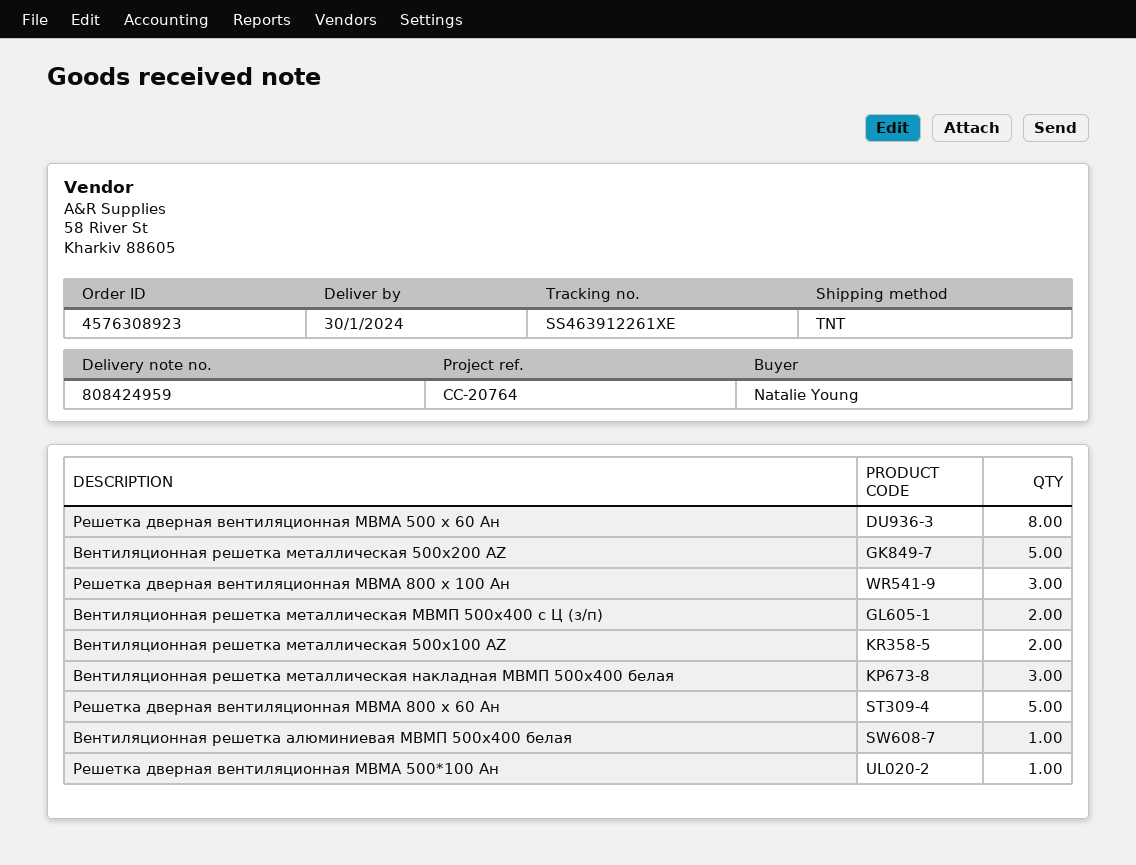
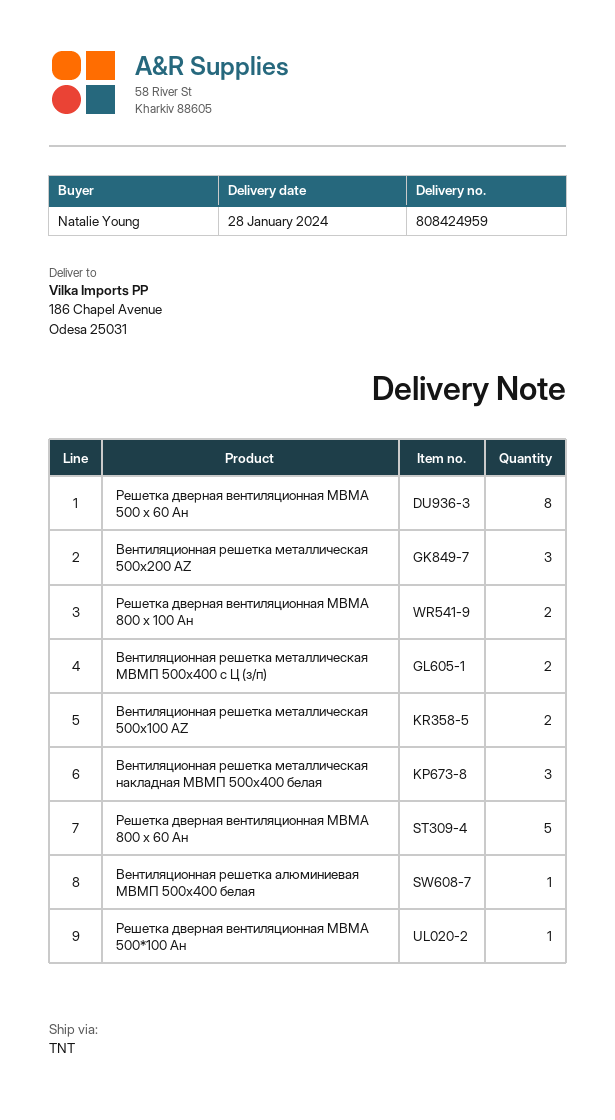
delivery date: 2024-01-30 -> 2024-01-28
Вентиляционная решетка металлическая 500х200 AZ: 5 -> 3
Решетка дверная вентиляционная МВМА 800 х 100 Ан: 3 -> 2

